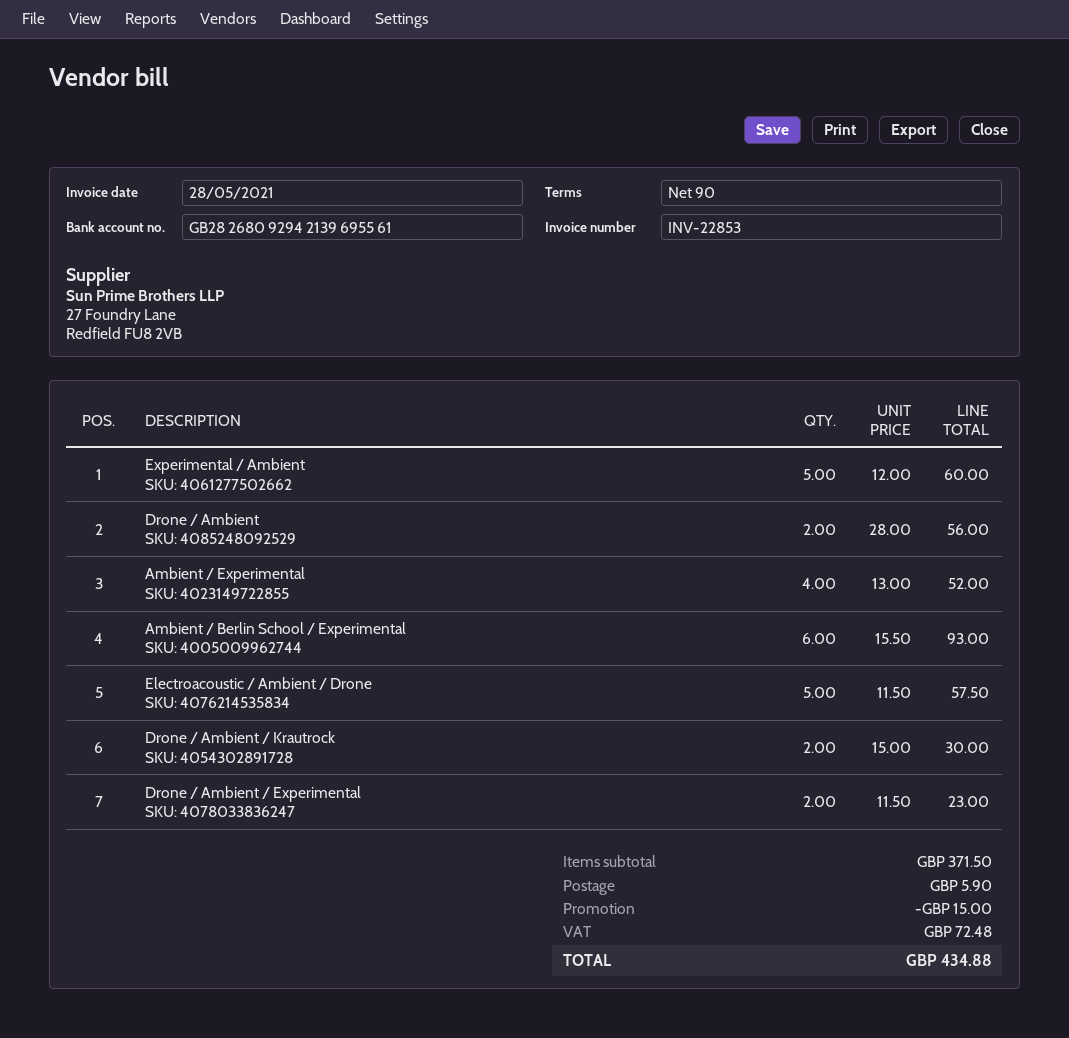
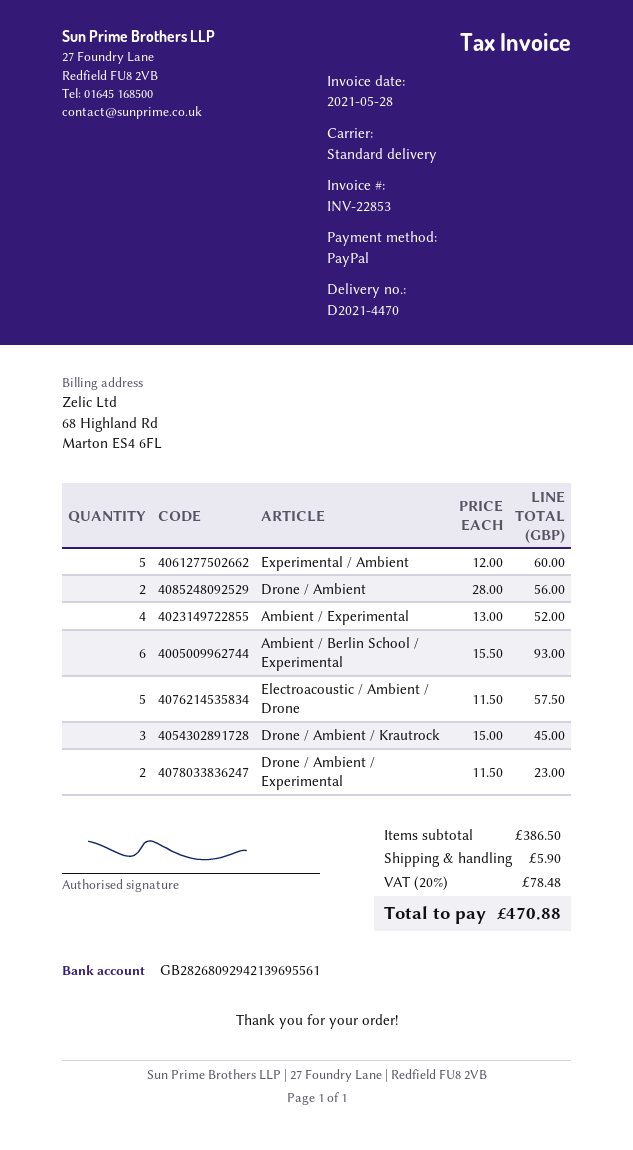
Drone / Ambient / Krautrock: 2 x 15.00 = 30.00 -> 3 x 15.00 = 45.00
subtotal: 371.50 -> 386.50
discount: 15.00 -> none
tax: 72.48 -> 78.48
total: 434.88 -> 470.88

